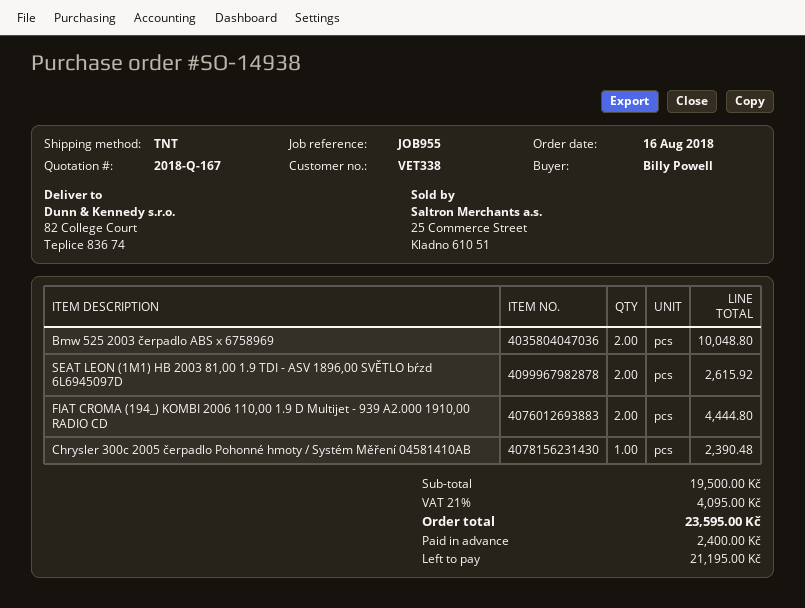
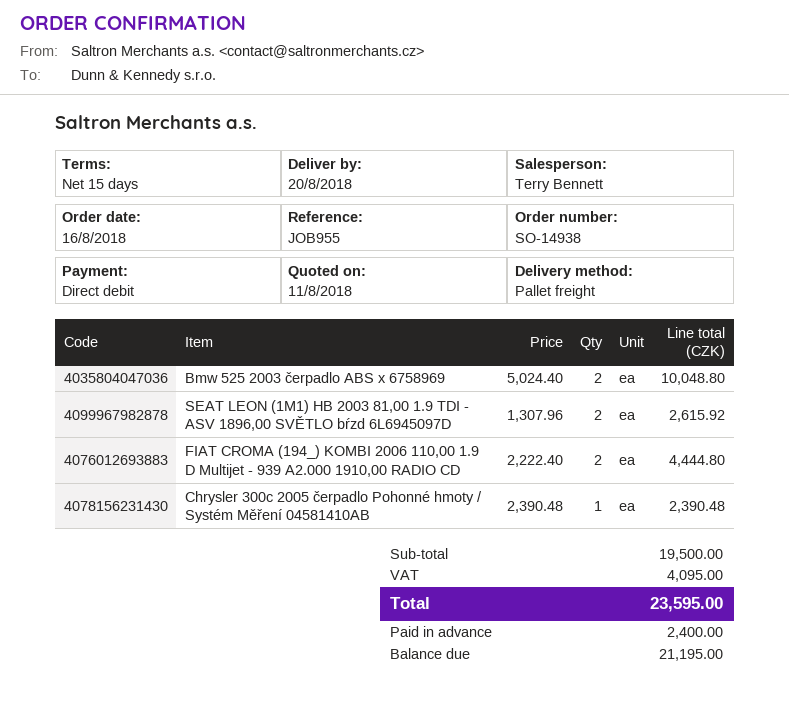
shipping method: TNT -> pallet freight

